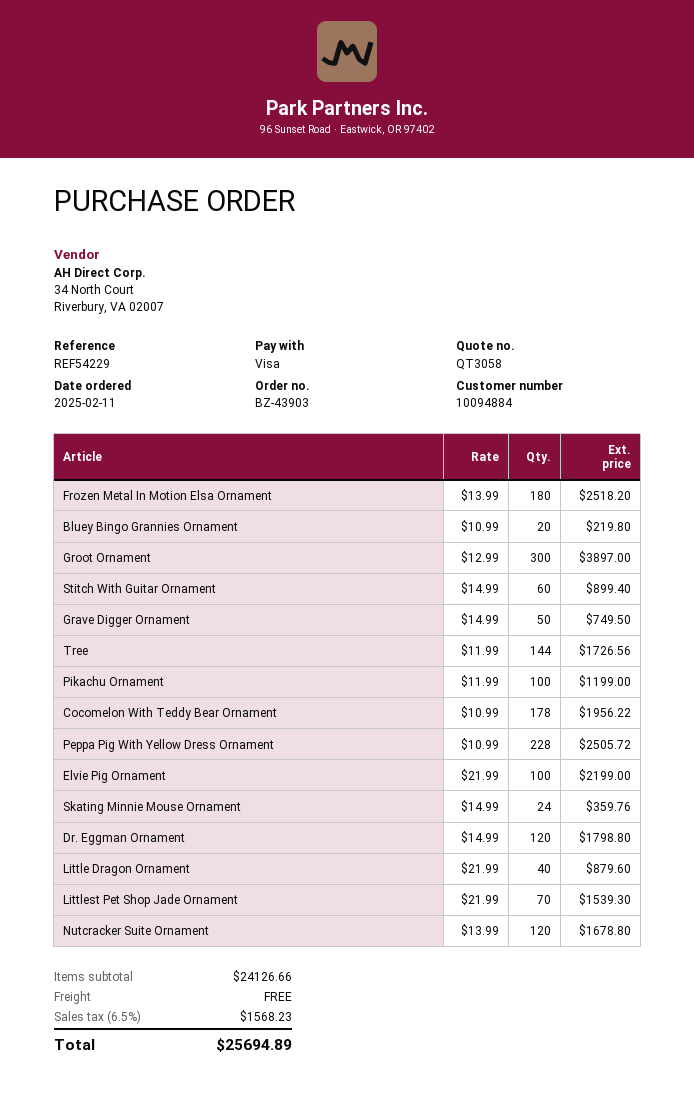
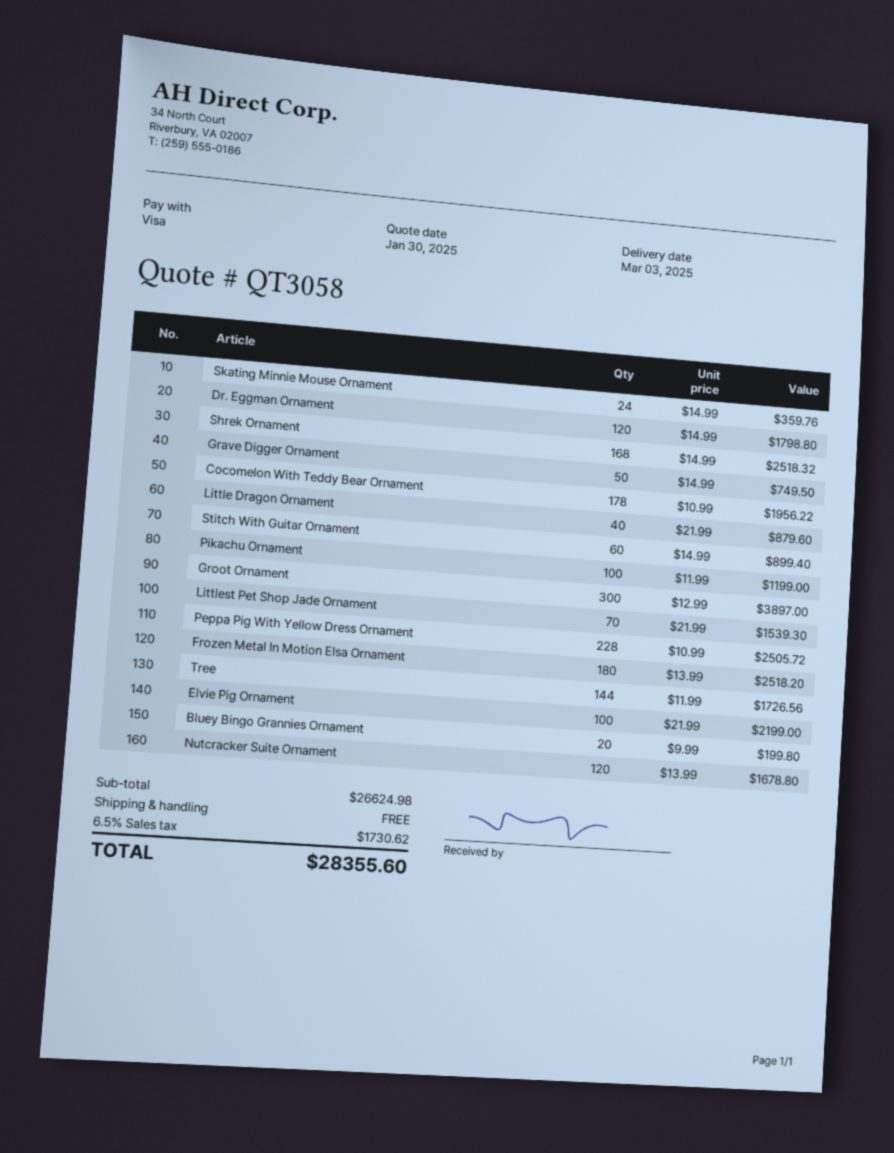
Bluey Bingo Grannies Ornament: 20 x 10.99 = 219.80 -> 20 x 9.99 = 199.80
Shrek Ornament: none -> 168 x 14.99 = 2518.32
subtotal: 24126.66 -> 26624.98
tax: 6.5% = 1568.23 -> 6.5% = 1730.62
total: 25694.89 -> 28355.60

